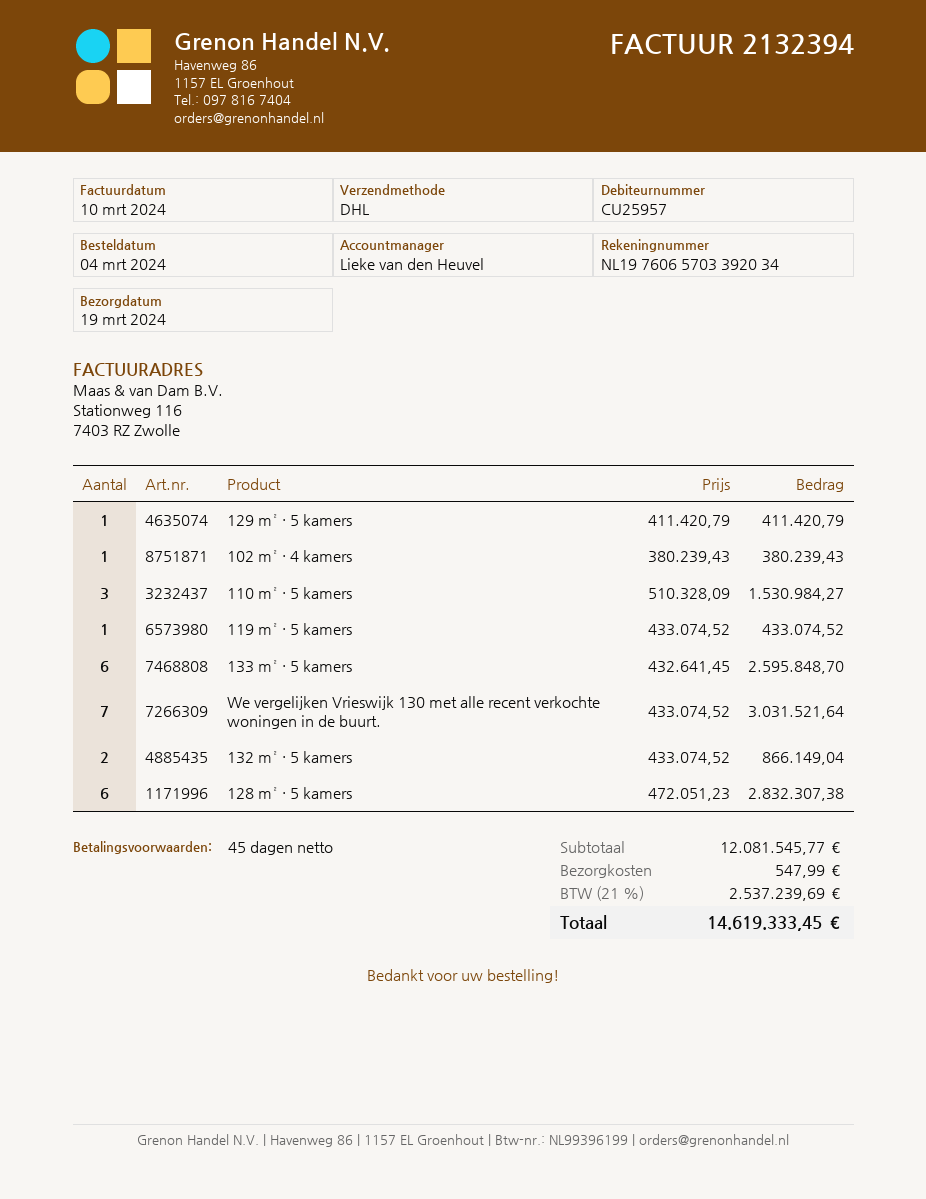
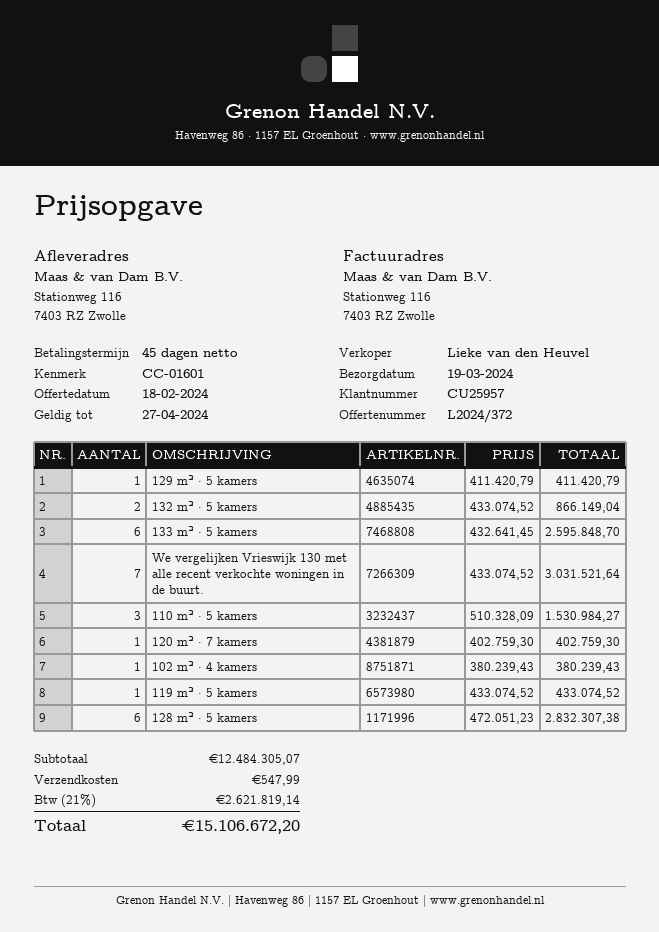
120 m² · 7 kamers: none -> 1 x 402759.30 = 402759.30
subtotal: 12081545.77 -> 12484305.07
tax: 21% = 2537239.69 -> 21% = 2621819.14
total: 14619333.45 -> 15106672.20

